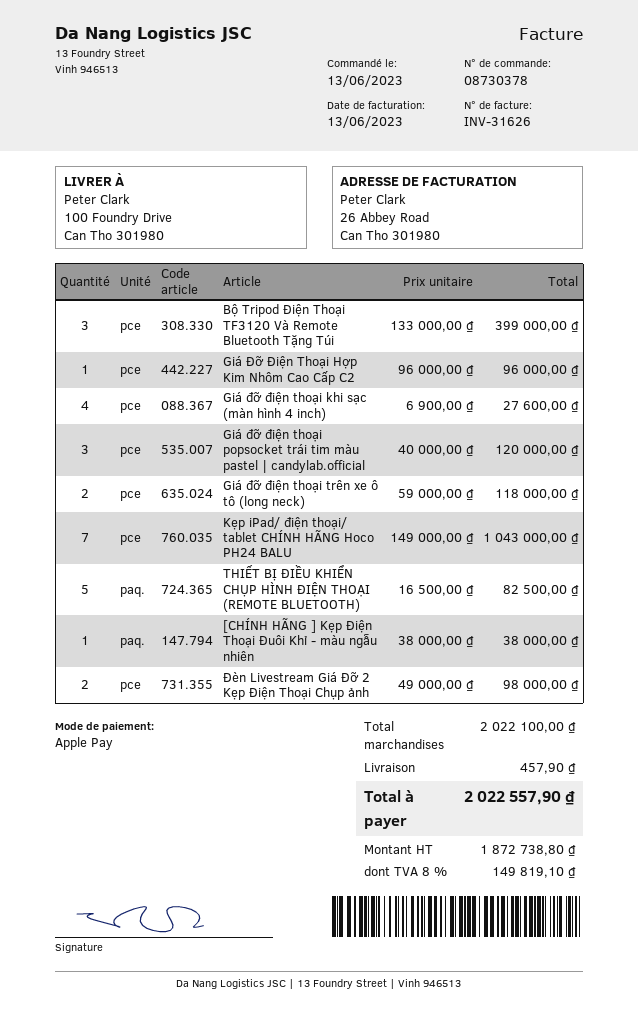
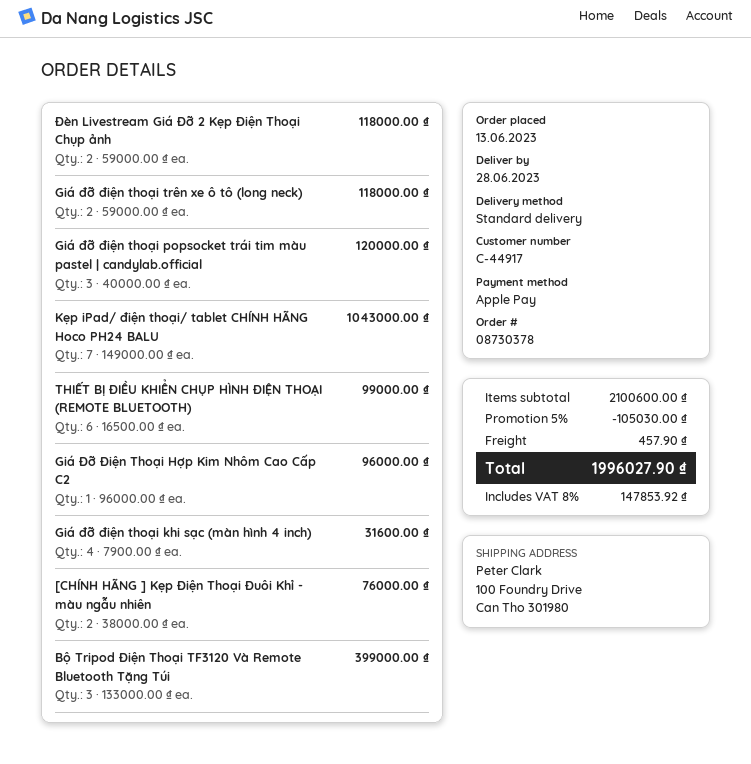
Giá đỡ điện thoại khi sạc (màn hình 4 inch): 4 x 6900.00 = 27600.00 -> 4 x 7900.00 = 31600.00
THIẾT BỊ ĐIỀU KHIỂN CHỤP HÌNH ĐIỆN THOẠI (REMOTE BLUETOOTH): 5 x 16500.00 = 82500.00 -> 6 x 16500.00 = 99000.00
[CHÍNH HÃNG ] Kẹp Điện Thoại Đuôi Khỉ - màu ngẫu nhiên: 1 x 38000.00 = 38000.00 -> 2 x 38000.00 = 76000.00
Đèn Livestream Giá Đỡ 2 Kẹp Điện Thoại Chụp ảnh: 2 x 49000.00 = 98000.00 -> 2 x 59000.00 = 118000.00
subtotal: 2022100.00 -> 2100600.00
discount: none -> 5% = 105030.00
tax: 8% = 149819.10 -> 8% = 147853.92
total: 2022557.90 -> 1996027.90

